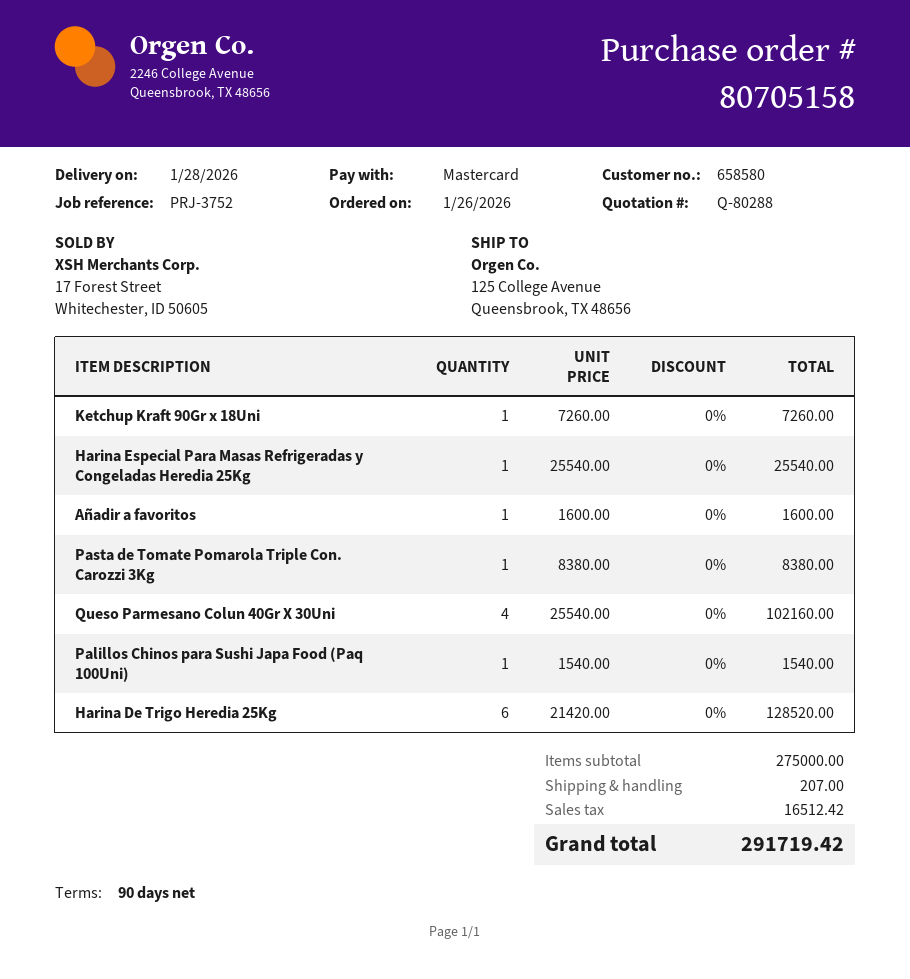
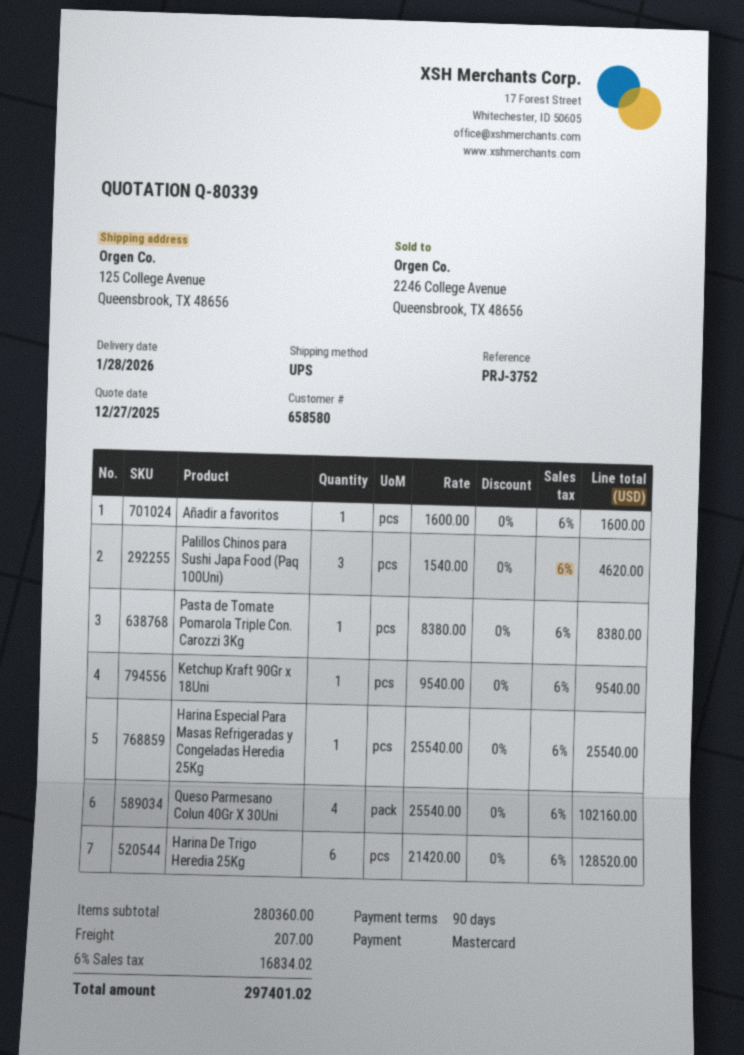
quote number: Q-80288 -> Q-80339
Ketchup Kraft 90Gr x 18Uni: 1 x 7260.00 = 7260.00 -> 1 x 9540.00 = 9540.00
Palillos Chinos para Sushi Japa Food (Paq 100Uni): 1 x 1540.00 = 1540.00 -> 3 x 1540.00 = 4620.00
subtotal: 275000.00 -> 280360.00
tax: 16512.42 -> 16834.02
total: 291719.42 -> 297401.02

